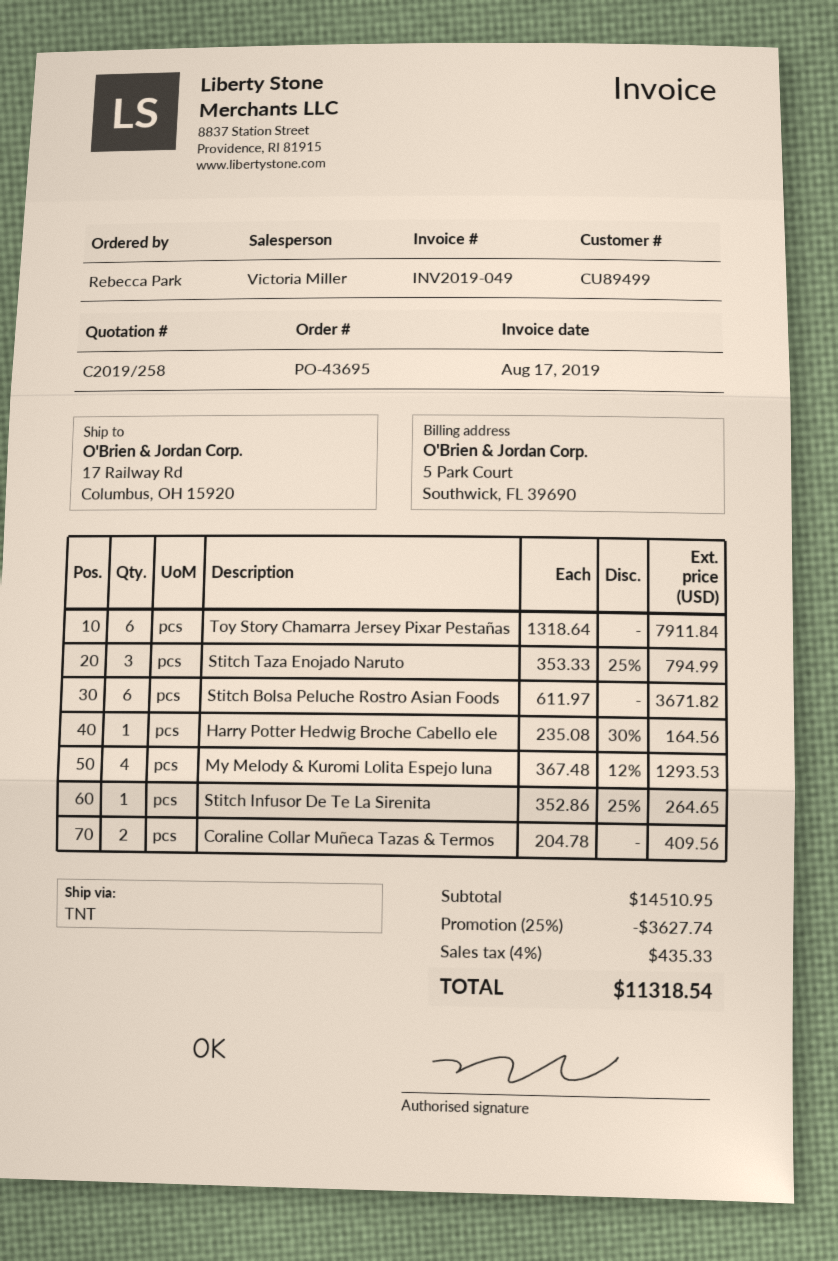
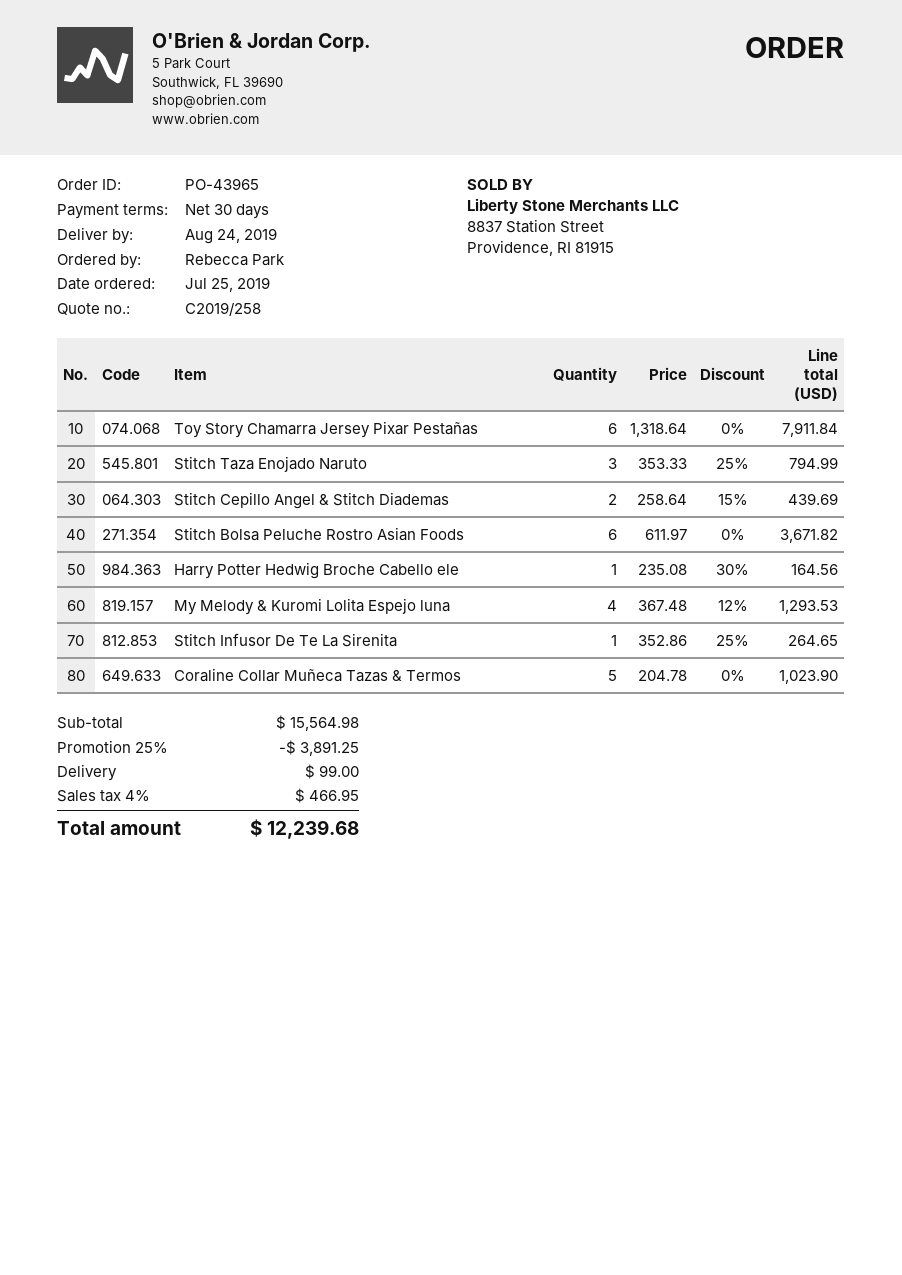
order number: PO-43695 -> PO-43965
Coraline Collar Muñeca Tazas & Termos: 2 x 204.78 = 409.56 -> 5 x 204.78 = 1023.90
Stitch Cepillo Angel & Stitch Diademas: none -> 2 x 258.64 - 15% = 439.69
subtotal: 14510.95 -> 15564.98
discount: 25% = 3627.74 -> 25% = 3891.25
shipping: none -> 99.00
tax: 4% = 435.33 -> 4% = 466.95
total: 11318.54 -> 12239.68

